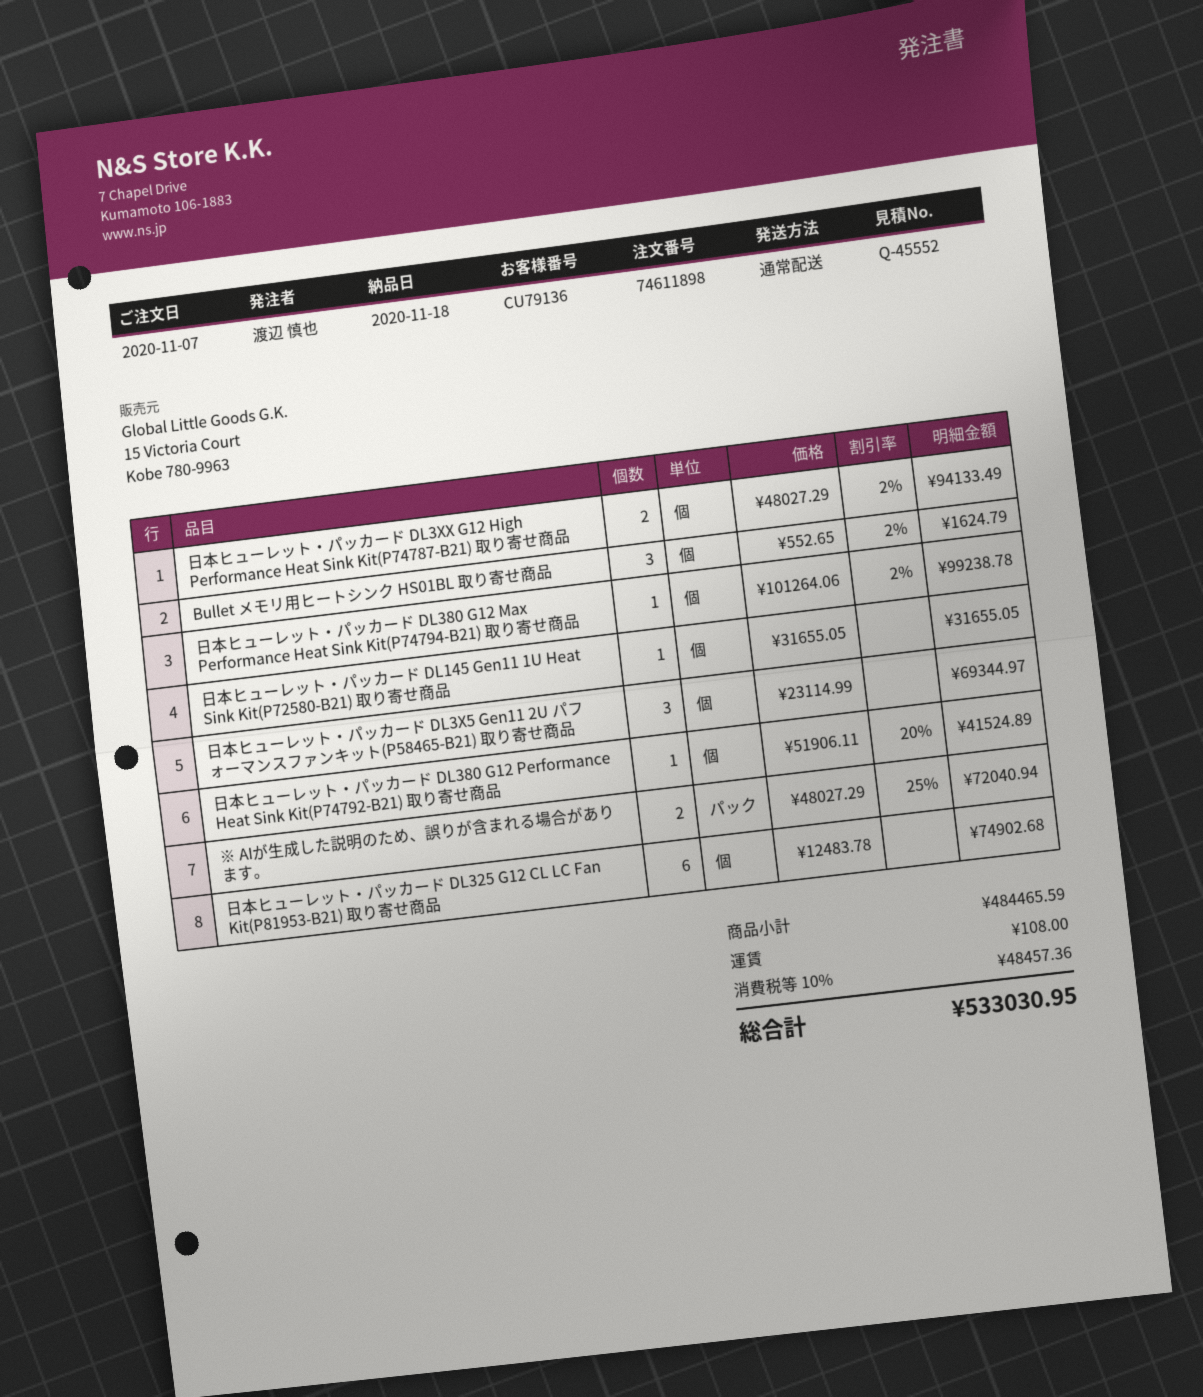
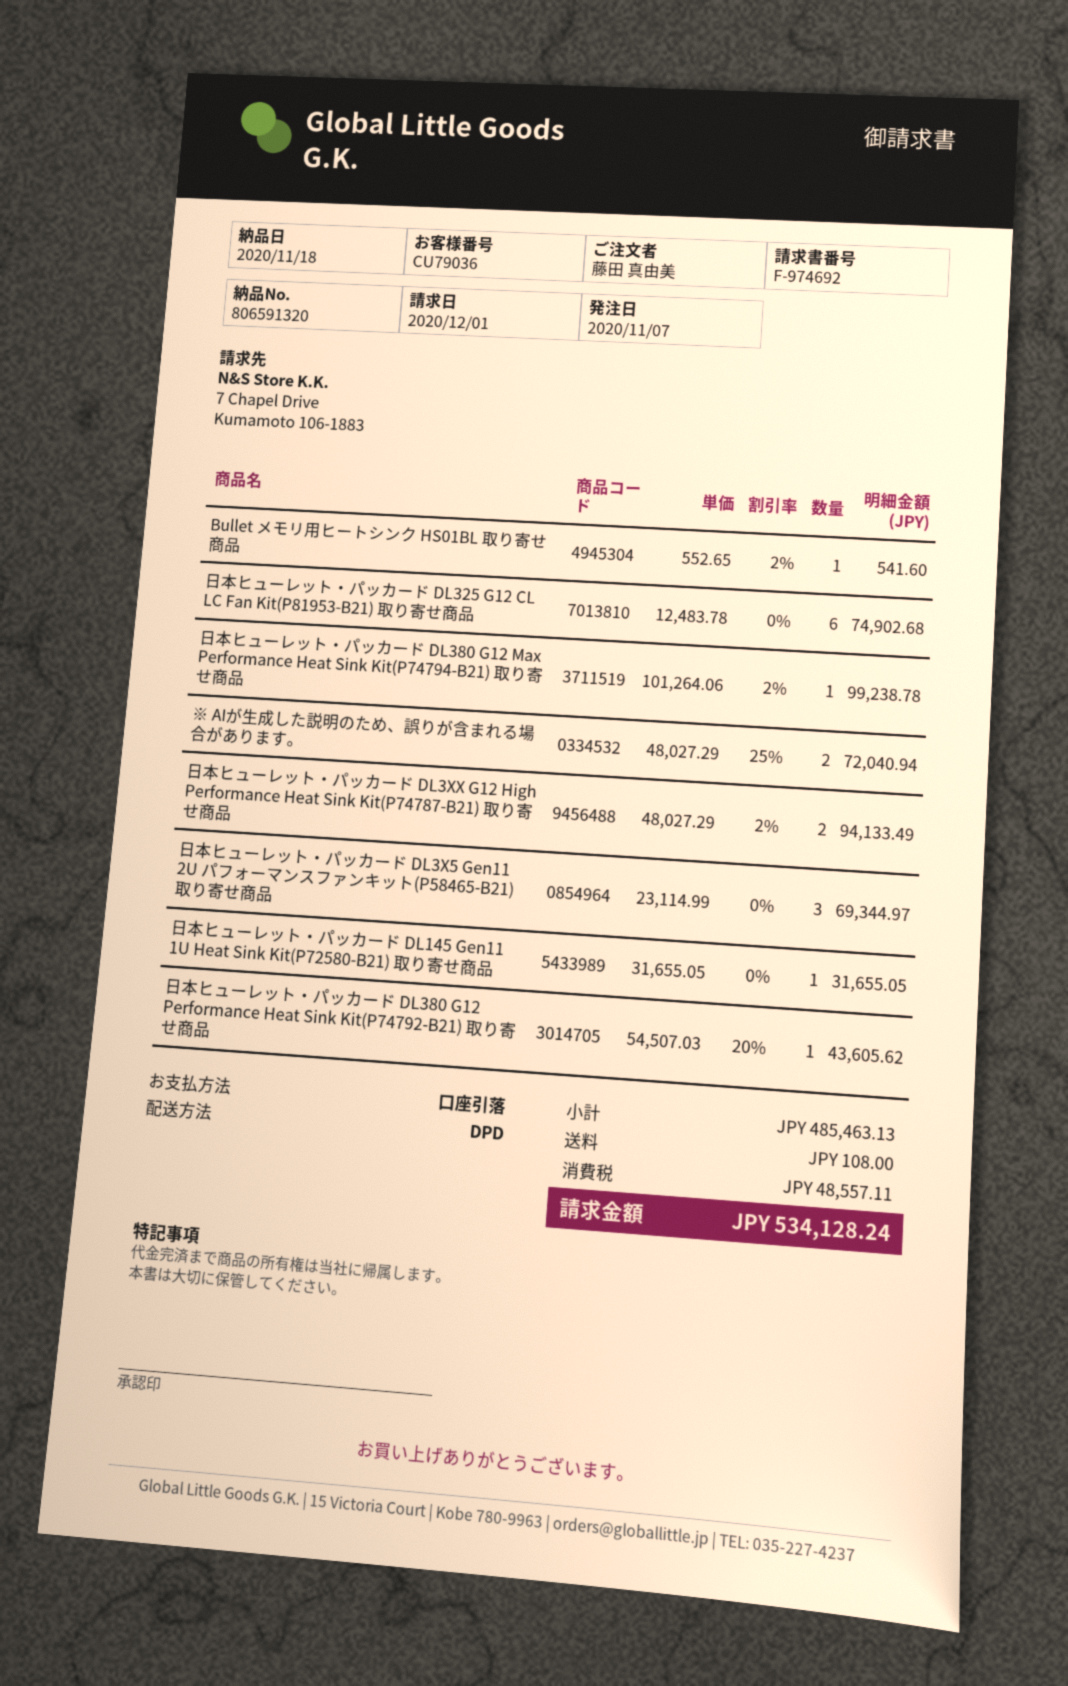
customer number: CU79136 -> CU79036
ordered by: 渡辺 慎也 -> 藤田 真由美
shipping method: standard -> DPD
Bullet メモリ用ヒートシンク HS01BL 取り寄せ商品: 3 x 552.65 - 2% = 1624.79 -> 1 x 552.65 - 2% = 541.60
日本ヒューレット・パッカード DL380 G12 Performance Heat Sink Kit(P74792-B21) 取り寄せ商品: 1 x 51906.11 - 20% = 41524.89 -> 1 x 54507.03 - 20% = 43605.62
subtotal: 484465.59 -> 485463.13
tax: 48457.36 -> 48557.11
total: 533030.95 -> 534128.24

